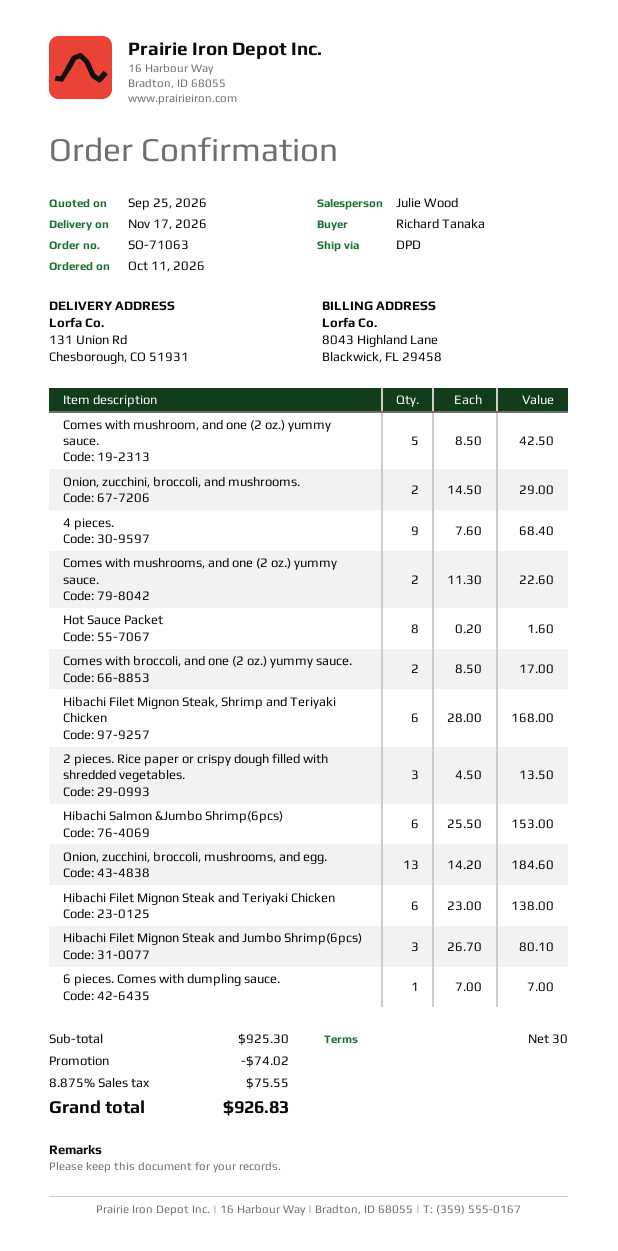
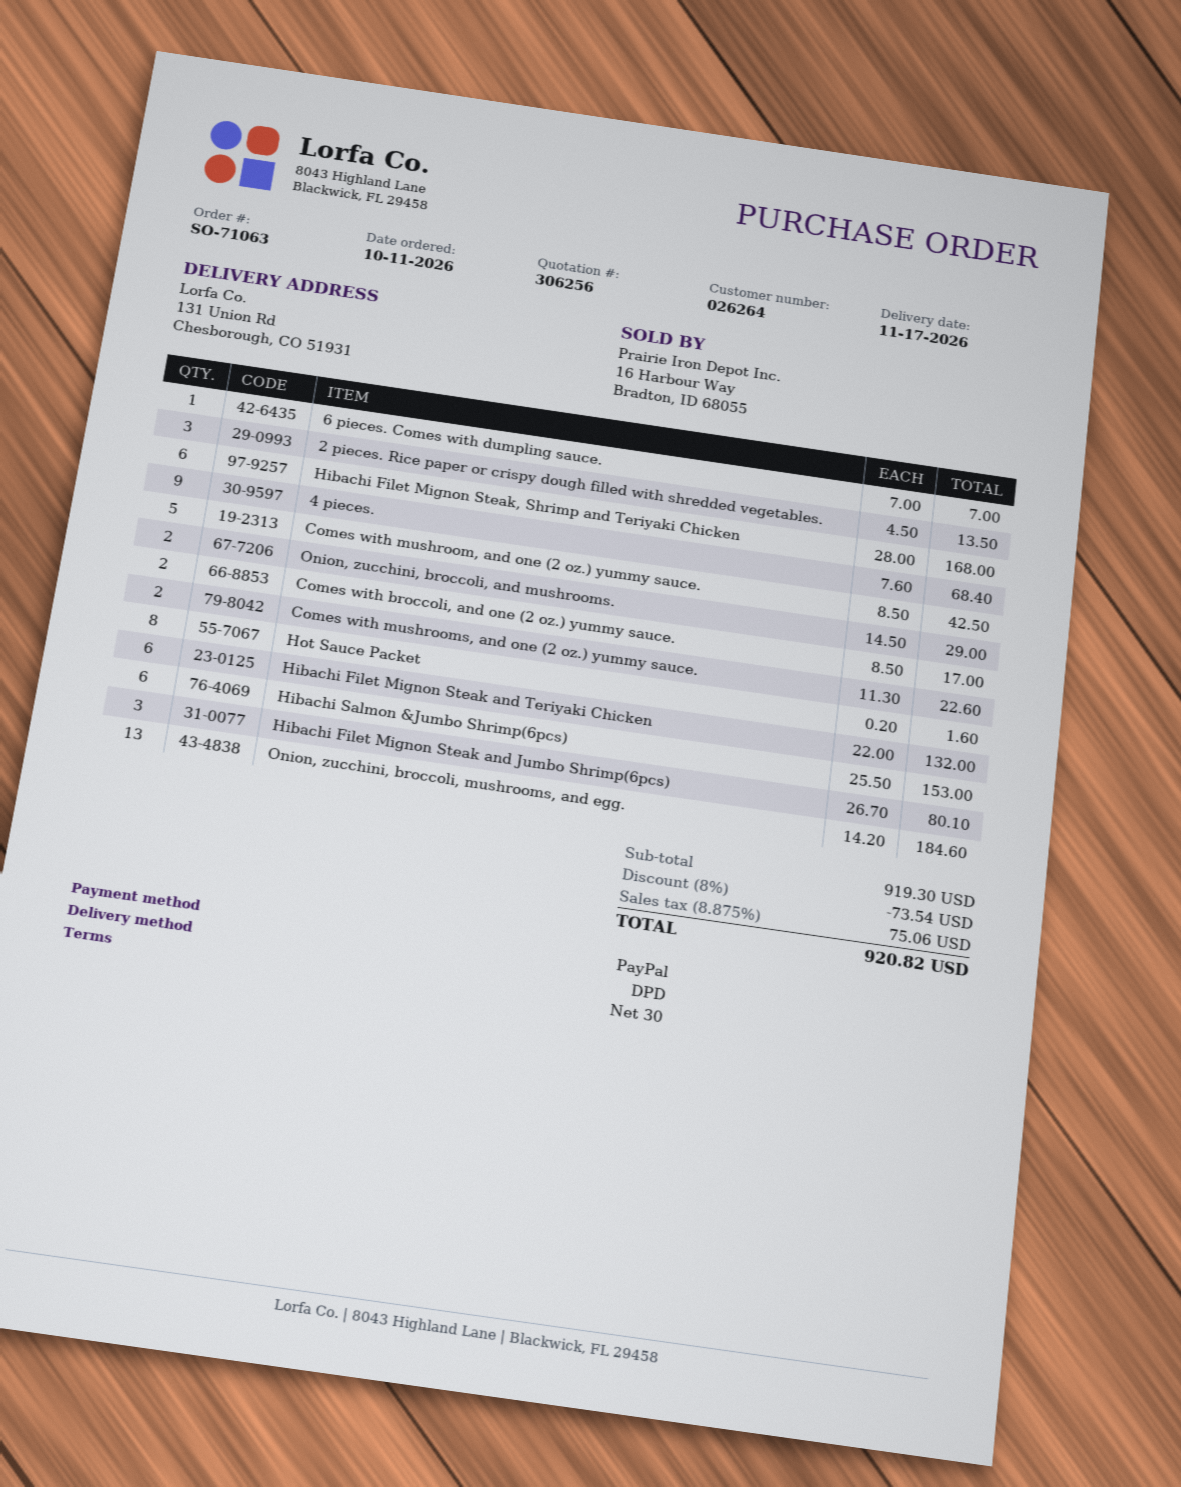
Hibachi Filet Mignon Steak and Teriyaki Chicken: 6 x 23.00 = 138.00 -> 6 x 22.00 = 132.00
subtotal: 925.30 -> 919.30
discount: 74.02 -> 73.54
tax: 8.875% = 75.55 -> 8.875% = 75.06
total: 926.83 -> 920.82

